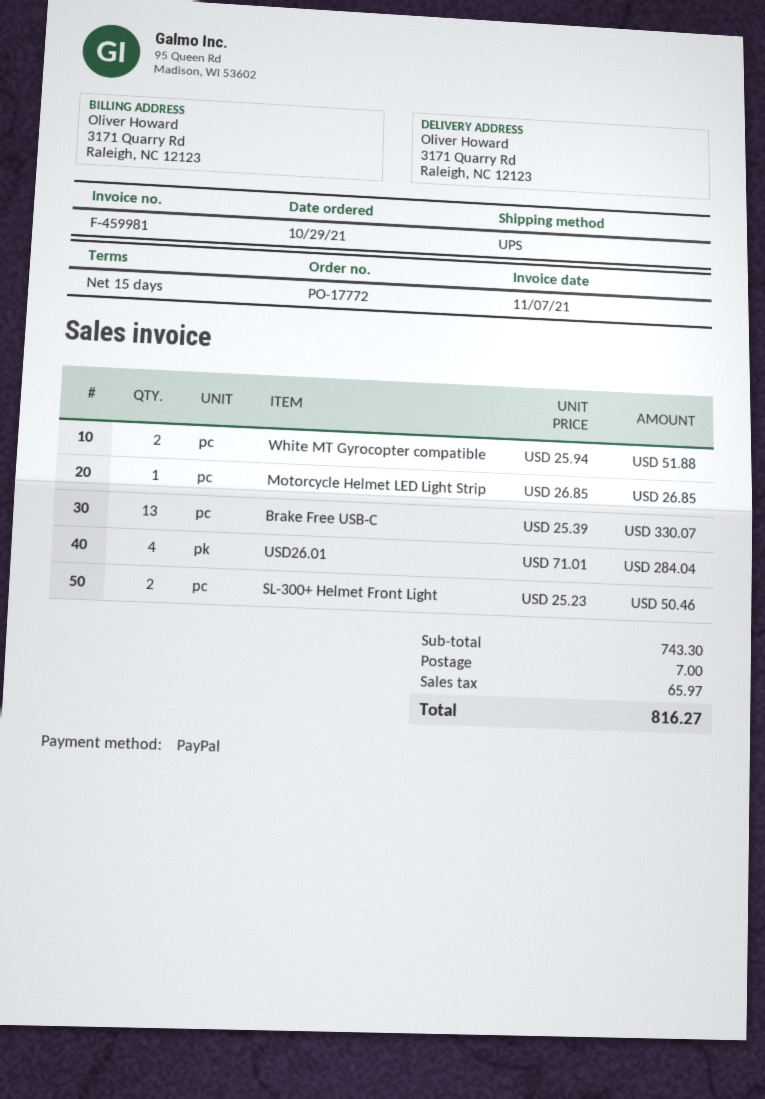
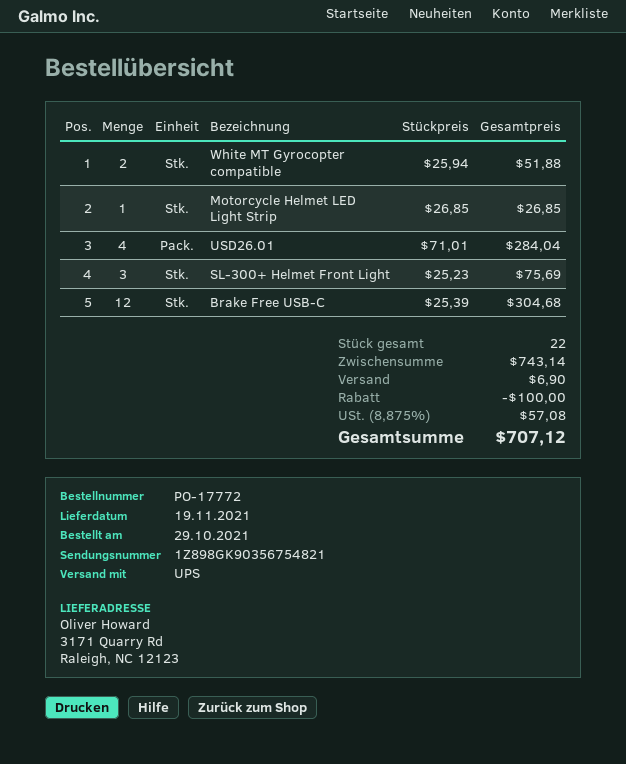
Brake Free USB-C: 13 x 25.39 = 330.07 -> 12 x 25.39 = 304.68
SL-300+ Helmet Front Light: 2 x 25.23 = 50.46 -> 3 x 25.23 = 75.69
subtotal: 743.30 -> 743.14
discount: none -> 100.00
shipping: 7.00 -> 6.90
tax: 65.97 -> 57.08
total: 816.27 -> 707.12

